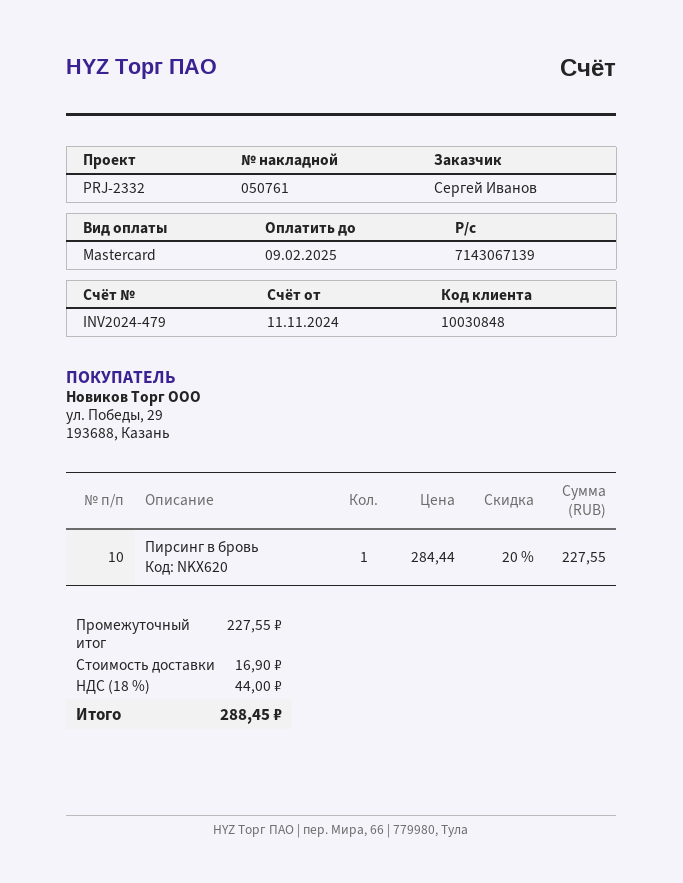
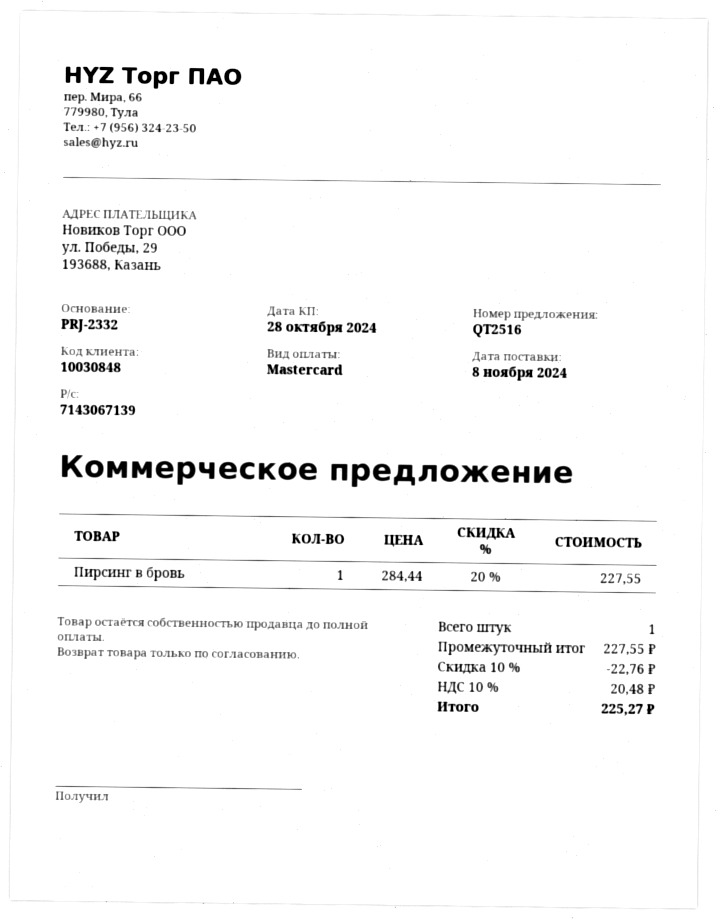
discount: none -> 10% = 22.76
shipping: 16.90 -> none
tax: 18% = 44.00 -> 10% = 20.48
total: 288.45 -> 225.27

